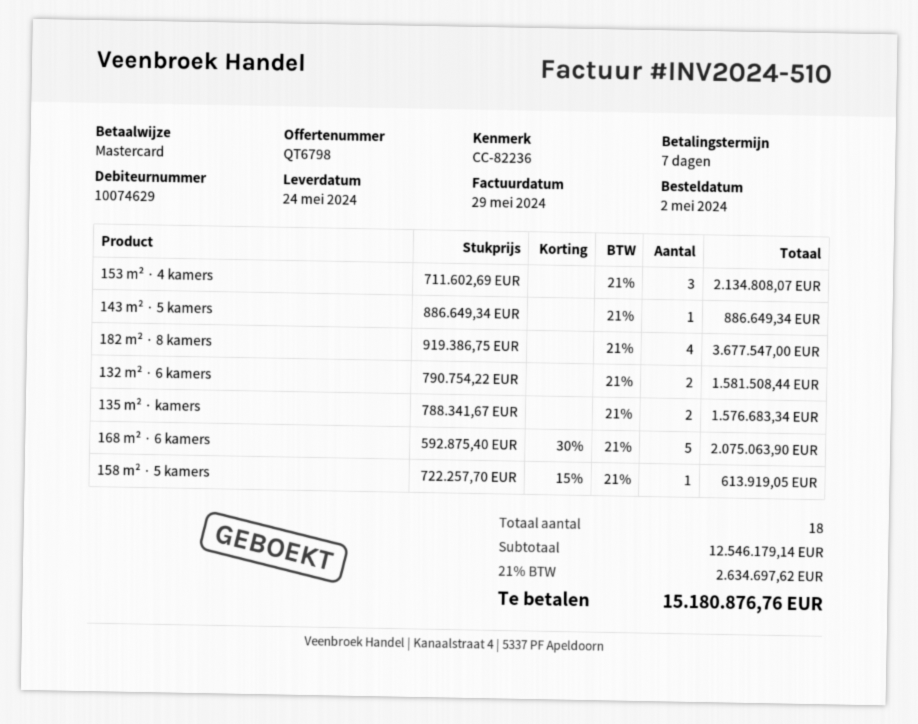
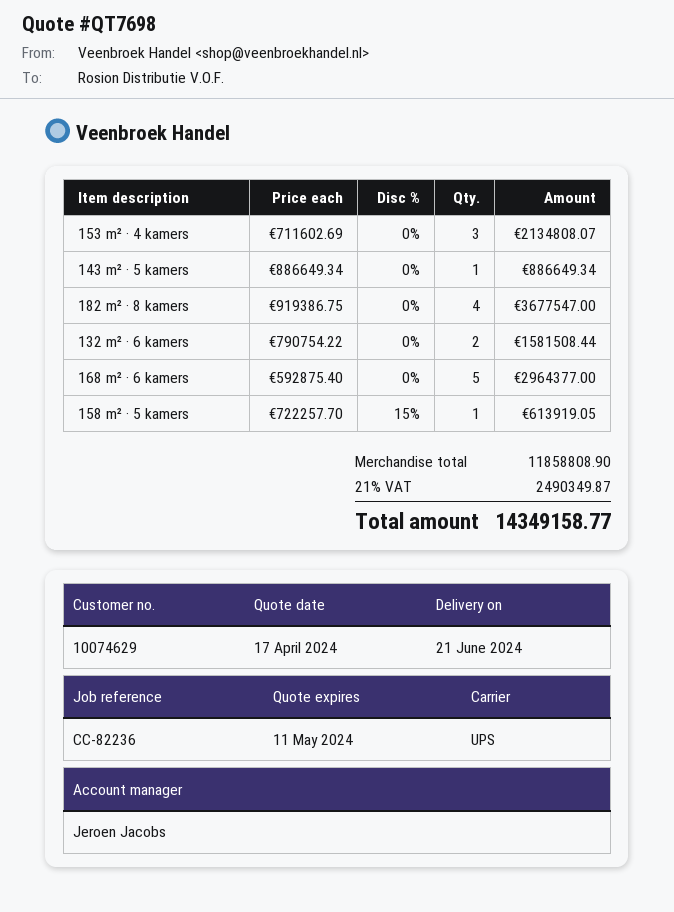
quote number: QT6798 -> QT7698
delivery date: 2024-05-24 -> 2024-06-21
135 m² · kamers: 2 x 788341.67 = 1576683.34 -> none
168 m² · 6 kamers: 5 x 592875.40 - 30% = 2075063.90 -> 5 x 592875.40 = 2964377.00
subtotal: 12546179.14 -> 11858808.90
tax: 21% = 2634697.62 -> 21% = 2490349.87
total: 15180876.76 -> 14349158.77

